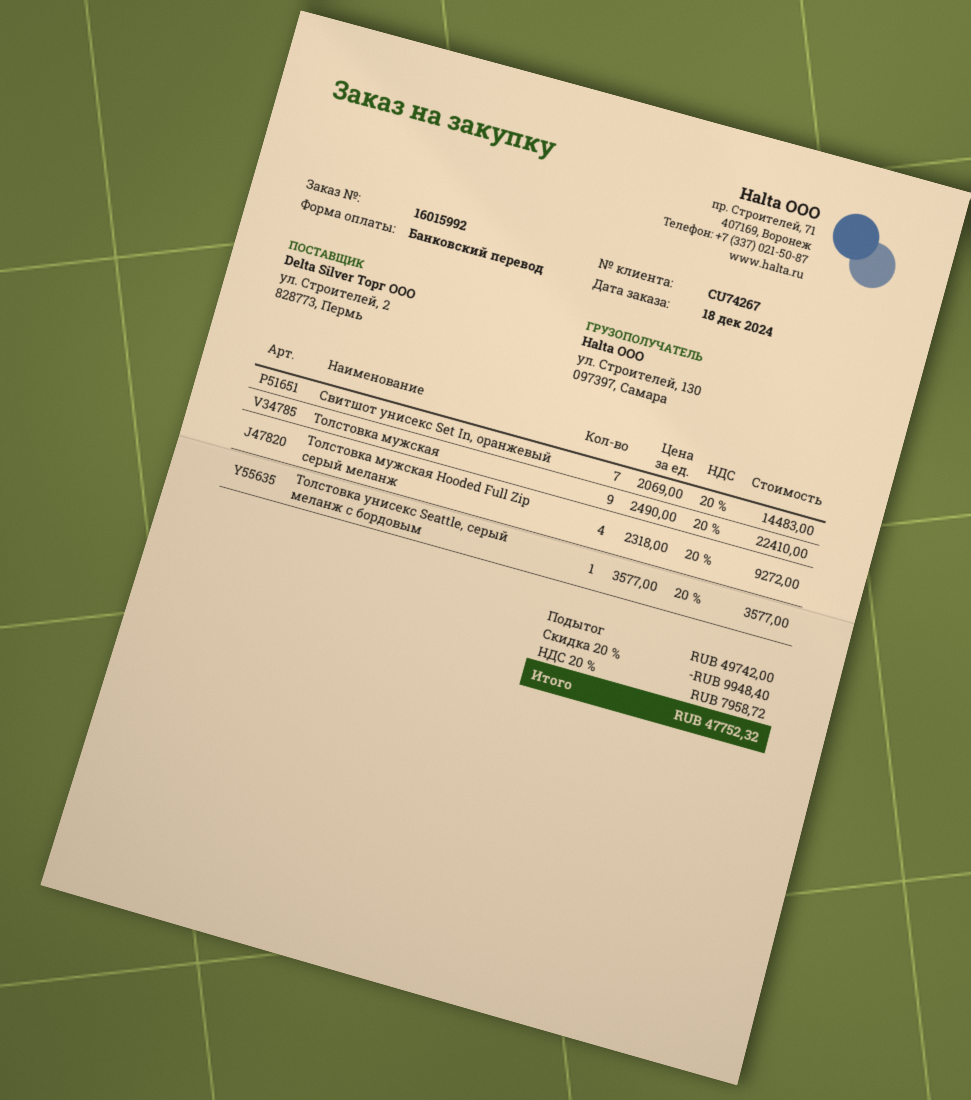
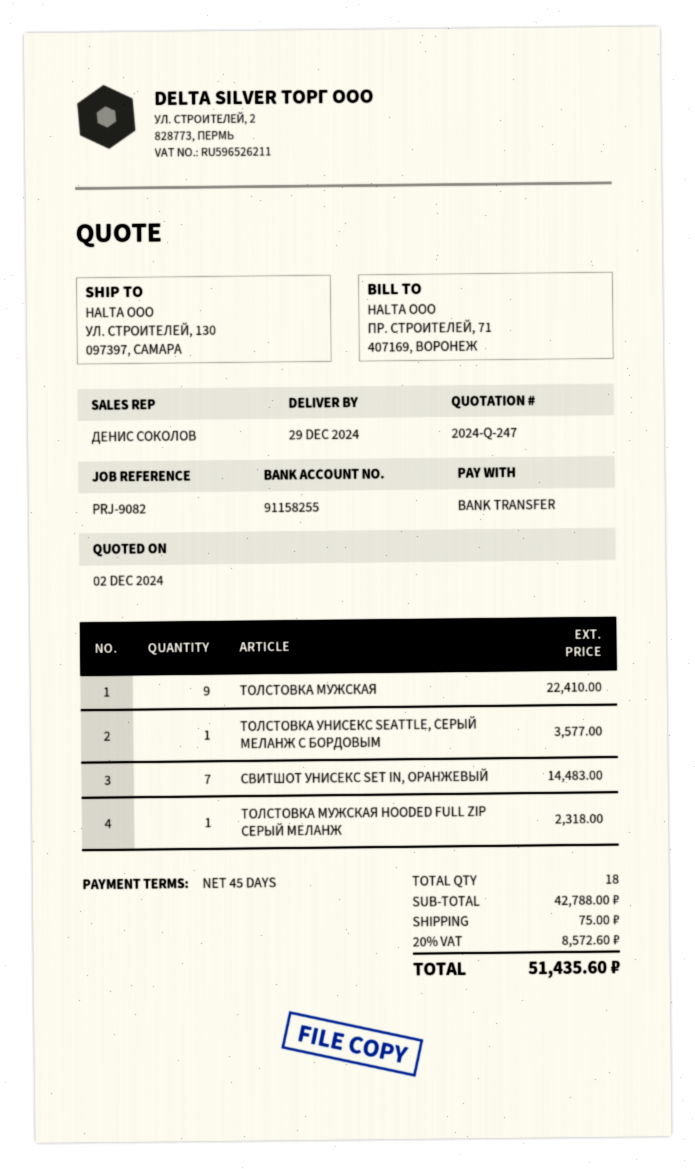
Толстовка мужская Hooded Full Zip серый меланж: 4 for 9272.00 -> 1 for 2318.00
subtotal: 49742.00 -> 42788.00
discount: 20% = 9948.40 -> none
shipping: none -> 75.00
tax: 20% = 7958.72 -> 20% = 8572.60
total: 47752.32 -> 51435.60

